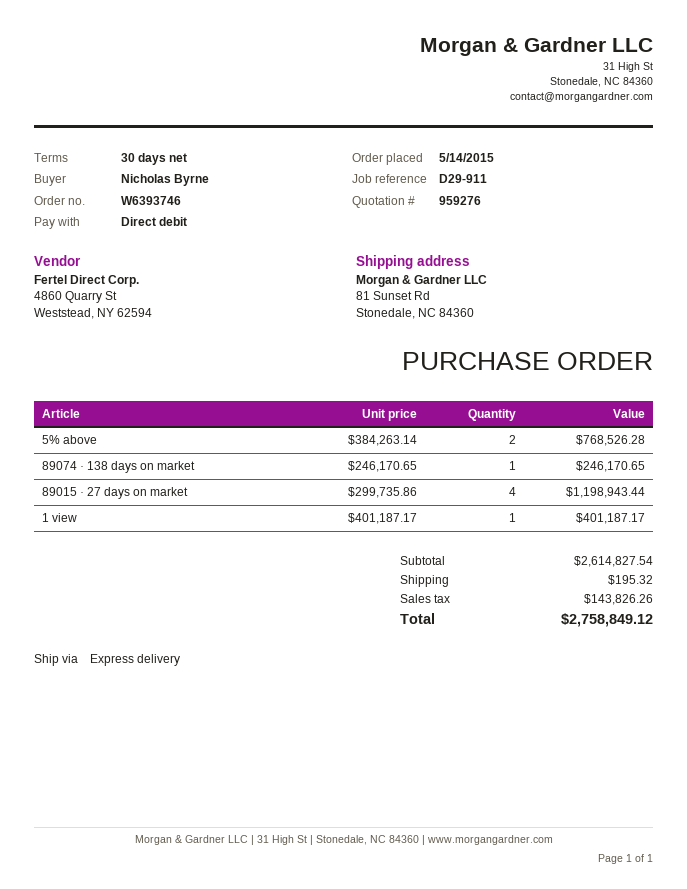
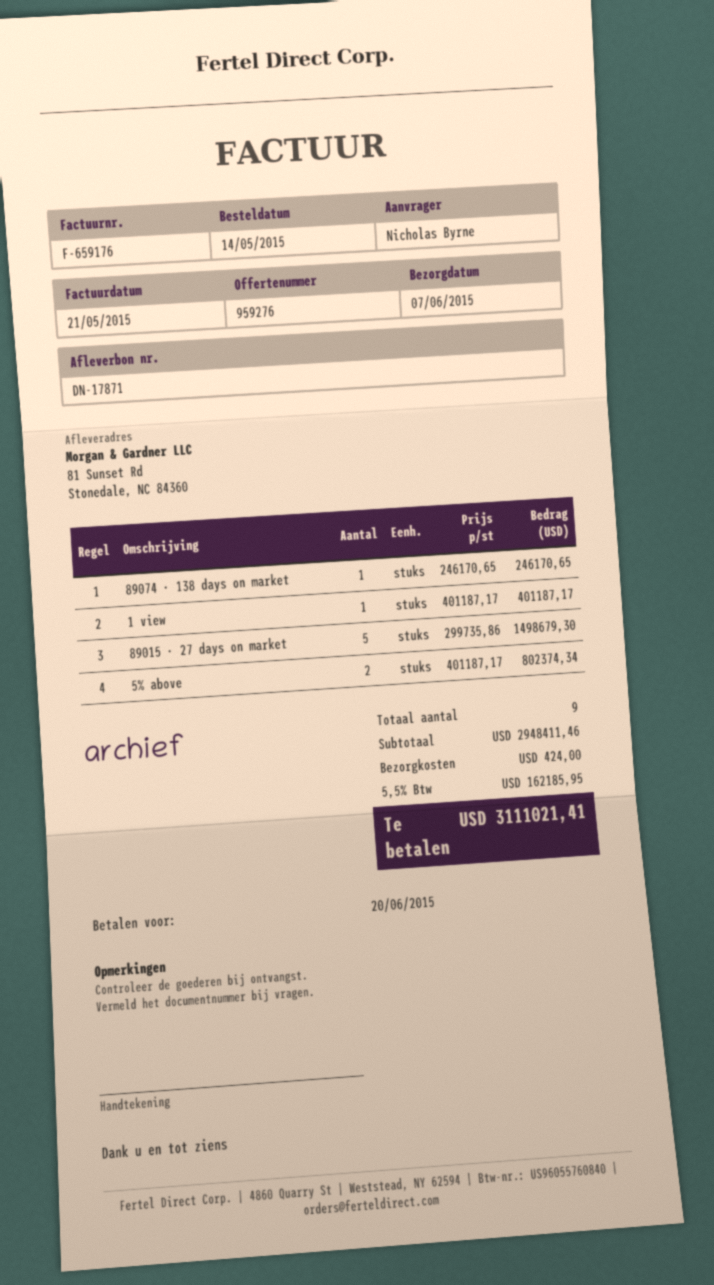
5% above: 2 x 384263.14 = 768526.28 -> 2 x 401187.17 = 802374.34
89015 · 27 days on market: 4 x 299735.86 = 1198943.44 -> 5 x 299735.86 = 1498679.30
subtotal: 2614827.54 -> 2948411.46
shipping: 195.32 -> 424.00
tax: 143826.26 -> 162185.95
total: 2758849.12 -> 3111021.41

